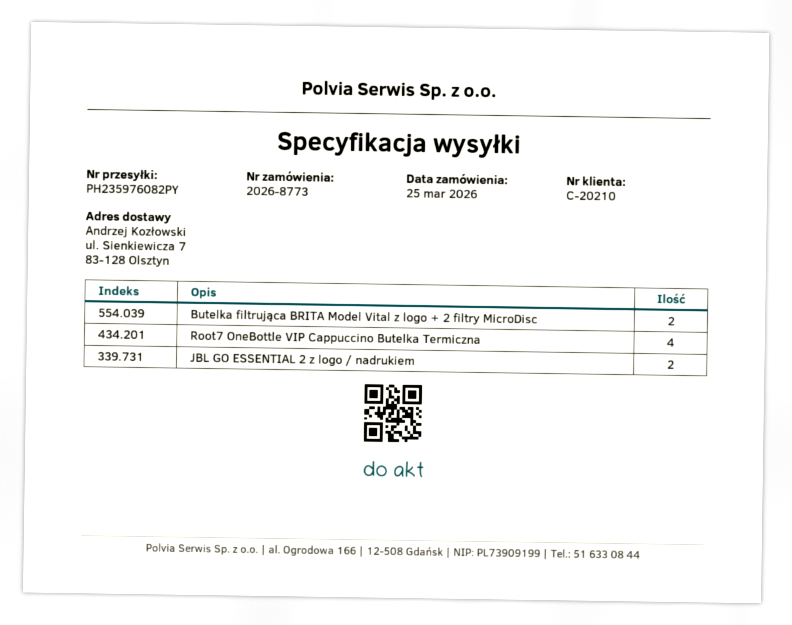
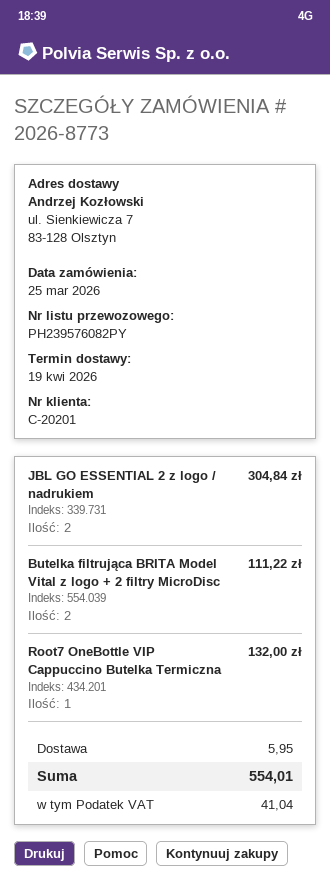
customer number: C-20210 -> C-20201
tracking number: PH235976082PY -> PH239576082PY
Root7 OneBottle VIP Cappuccino Butelka Termiczna: 4 -> 1

